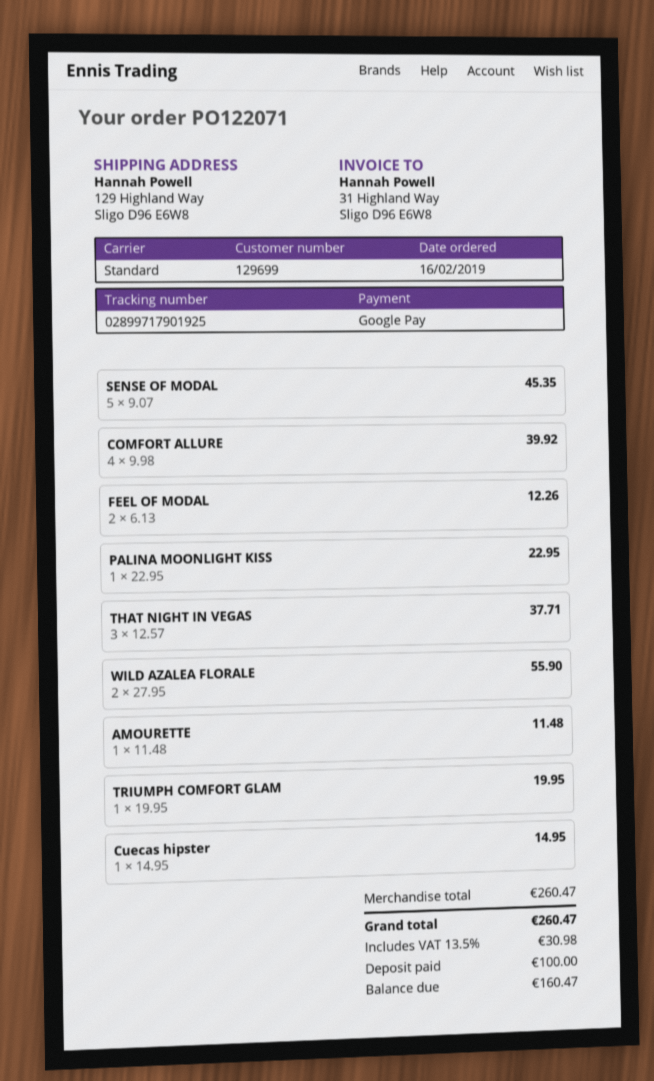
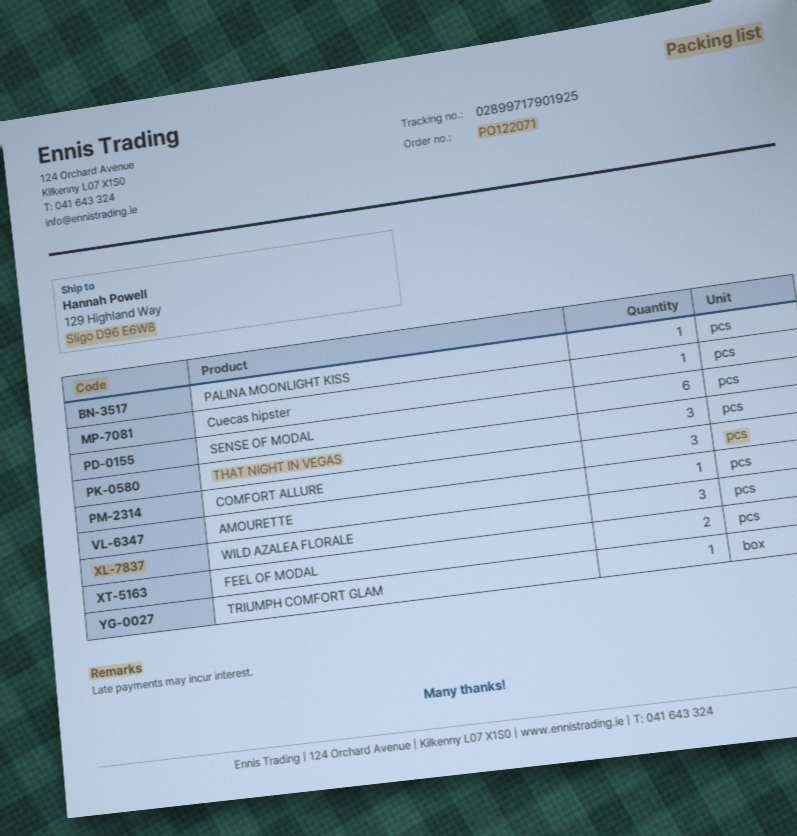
SENSE OF MODAL: 5 -> 6
COMFORT ALLURE: 4 -> 3
WILD AZALEA FLORALE: 2 -> 3

